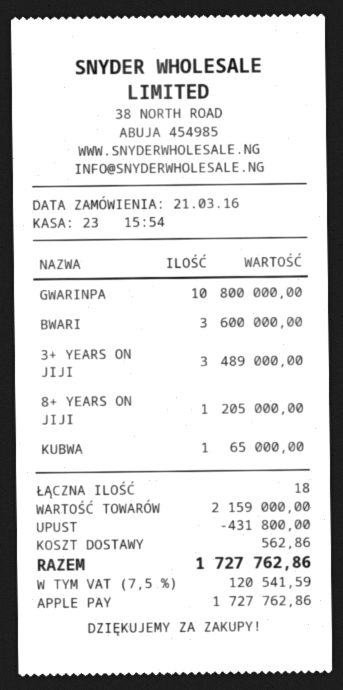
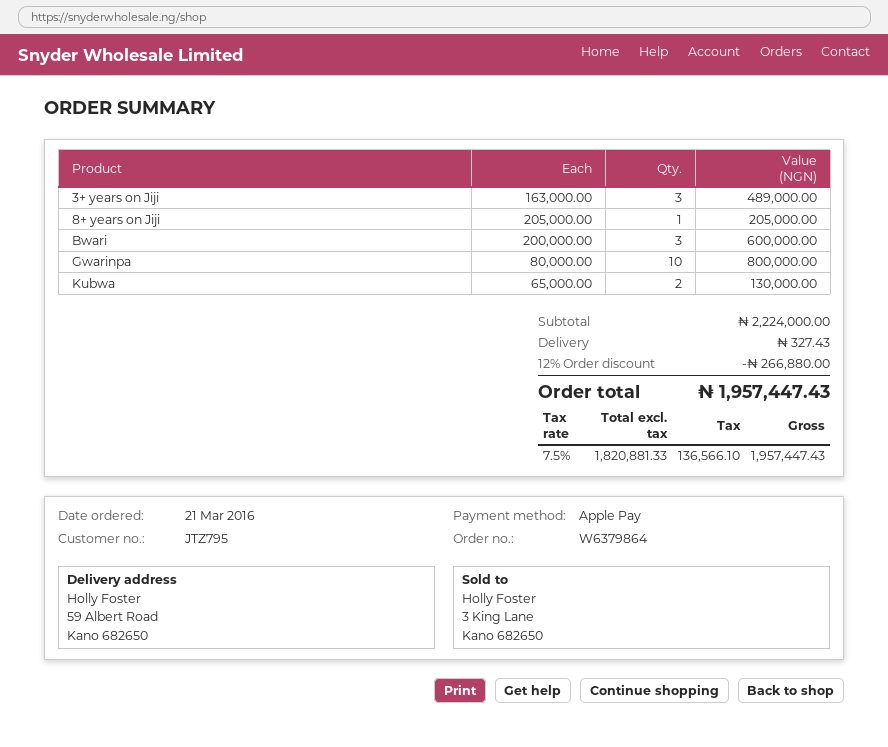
KUBWA: 1 for 65000.00 -> 2 for 130000.00
subtotal: 2159000.00 -> 2224000.00
discount: 431800.00 -> 266880.00
shipping: 562.86 -> 327.43
tax: 7.5% = 120541.59 -> 7.5% = 136566.10
total: 1727762.86 -> 1957447.43

